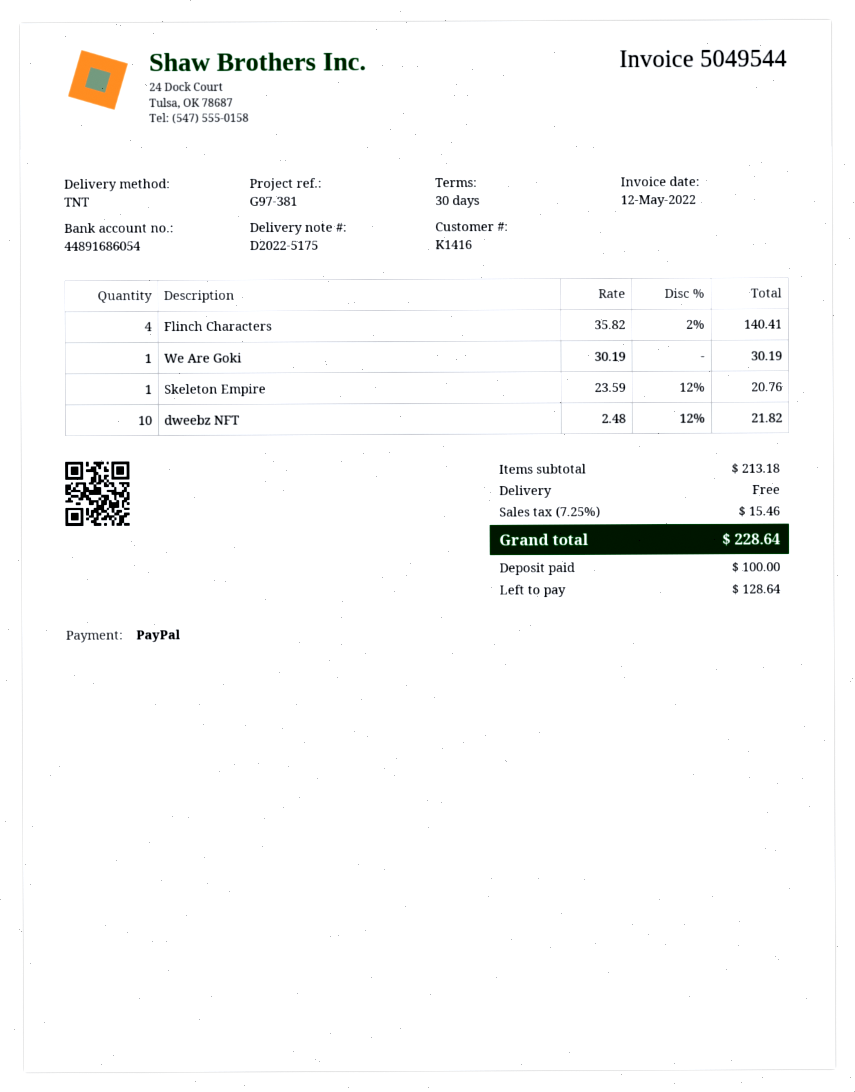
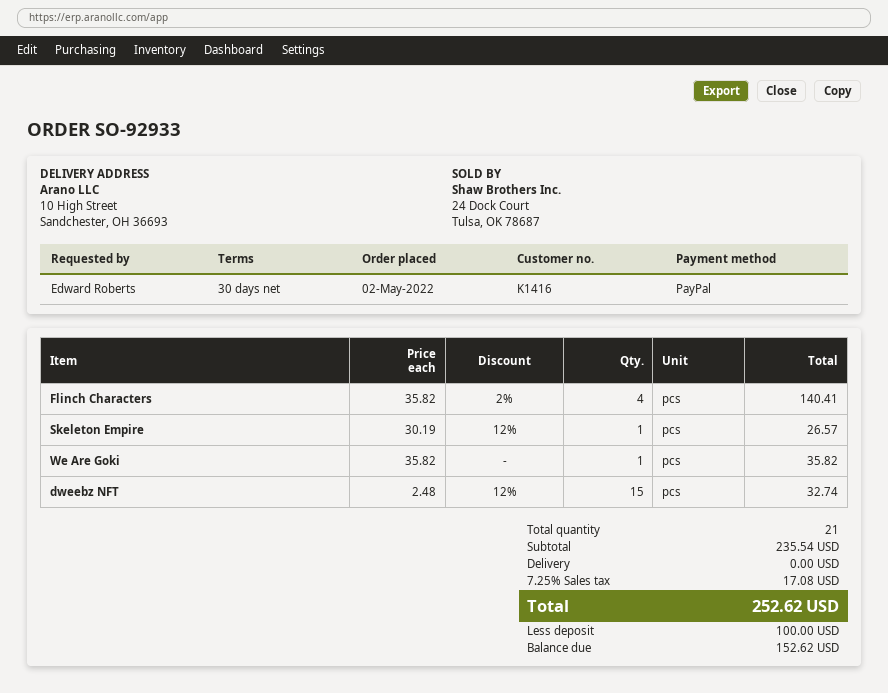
We Are Goki: 1 x 30.19 = 30.19 -> 1 x 35.82 = 35.82
Skeleton Empire: 1 x 23.59 - 12% = 20.76 -> 1 x 30.19 - 12% = 26.57
dweebz NFT: 10 x 2.48 - 12% = 21.82 -> 15 x 2.48 - 12% = 32.74
subtotal: 213.18 -> 235.54
tax: 7.25% = 15.46 -> 7.25% = 17.08
total: 228.64 -> 252.62
balance: 128.64 -> 152.62

